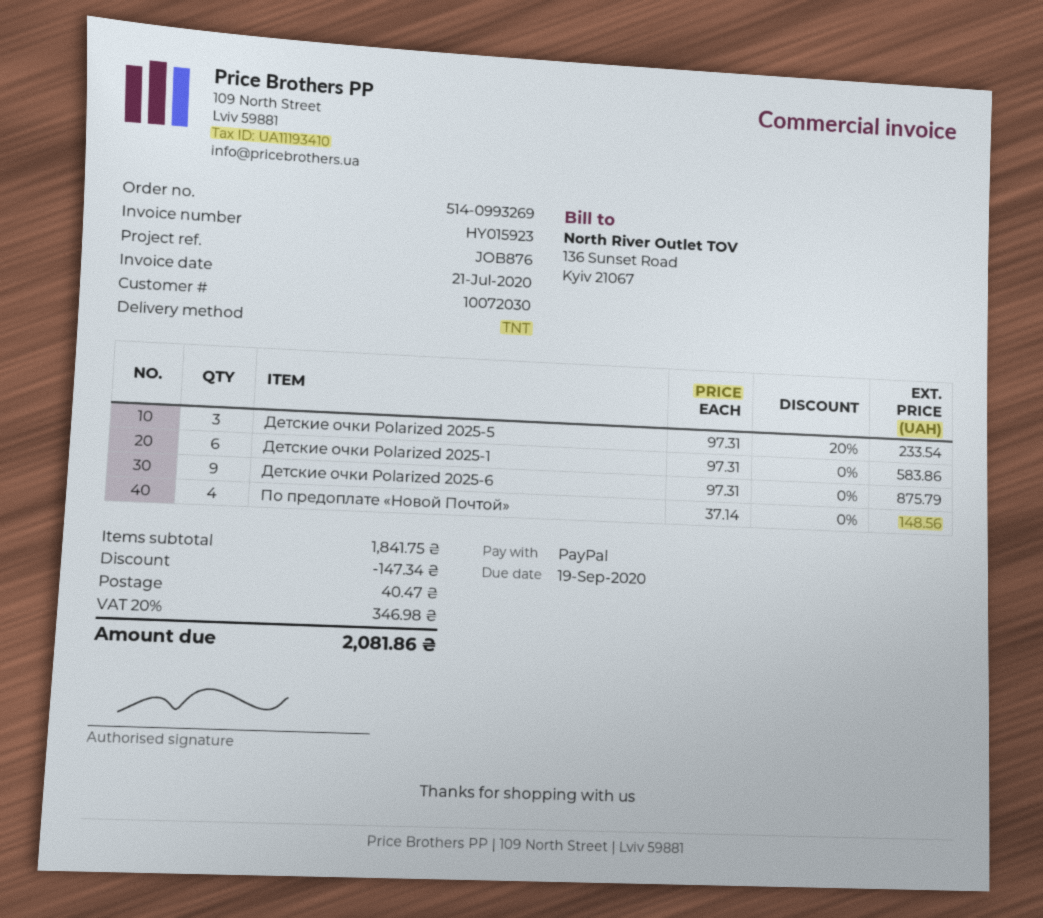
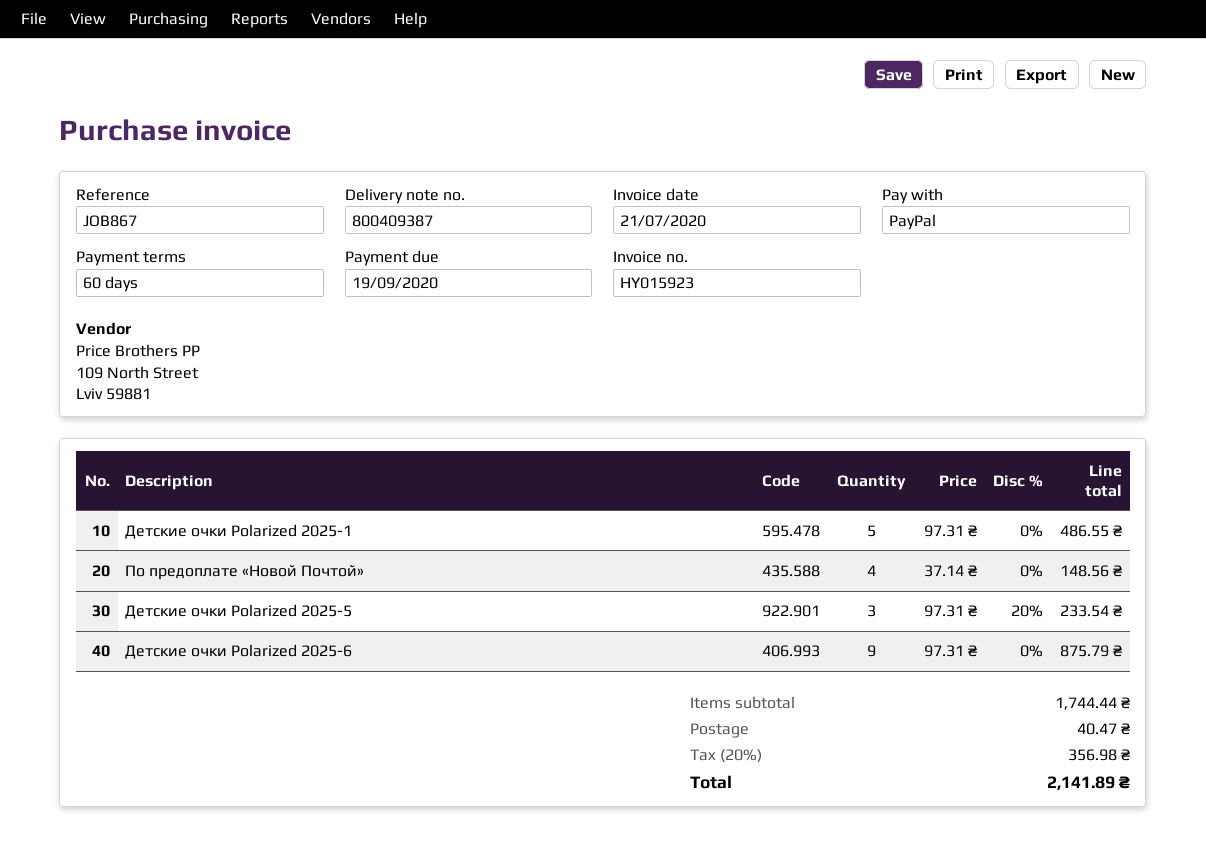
reference: JOB876 -> JOB867
Детские очки Polarized 2025-1: 6 x 97.31 = 583.86 -> 5 x 97.31 = 486.55
subtotal: 1841.75 -> 1744.44
discount: 147.34 -> none
tax: 20% = 346.98 -> 20% = 356.98
total: 2081.86 -> 2141.89

